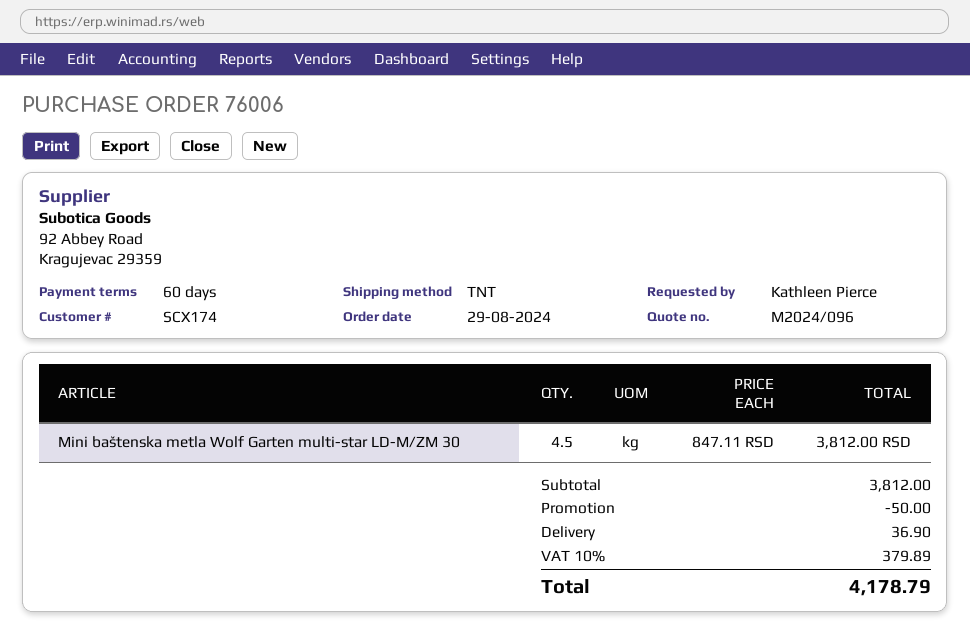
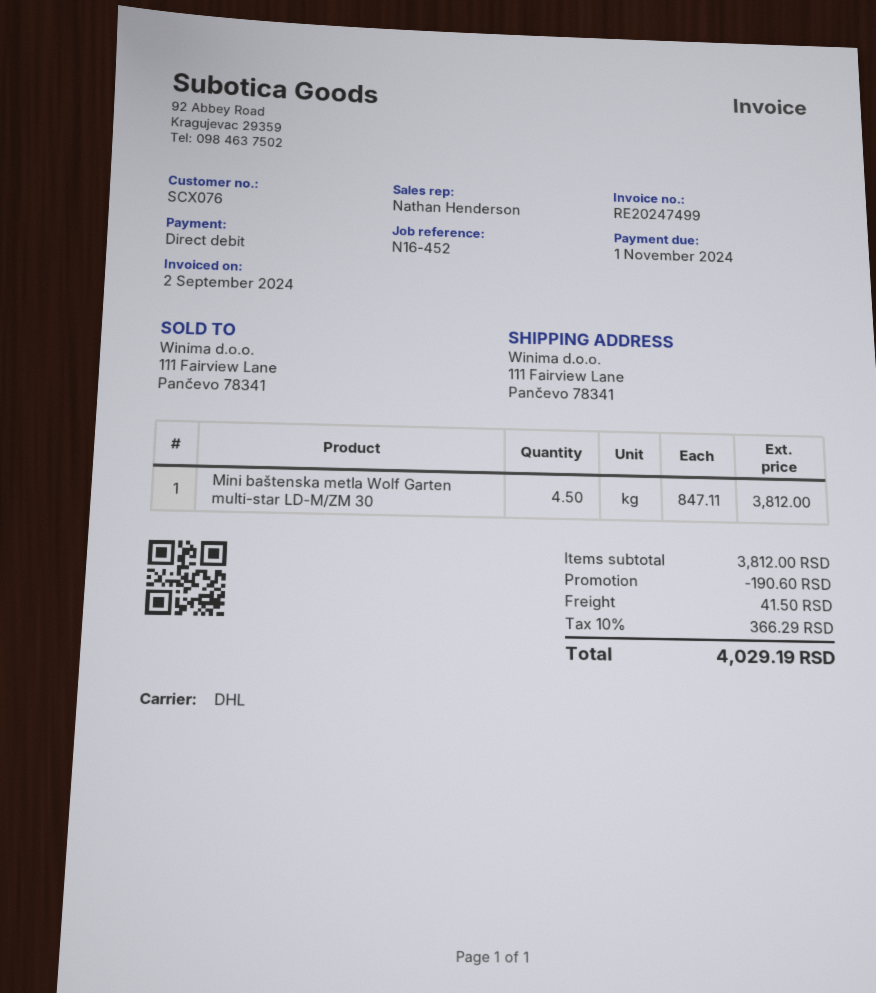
customer number: SCX174 -> SCX076
shipping method: TNT -> DHL
discount: 50.00 -> 190.60
shipping: 36.90 -> 41.50
tax: 10% = 379.89 -> 10% = 366.29
total: 4178.79 -> 4029.19

